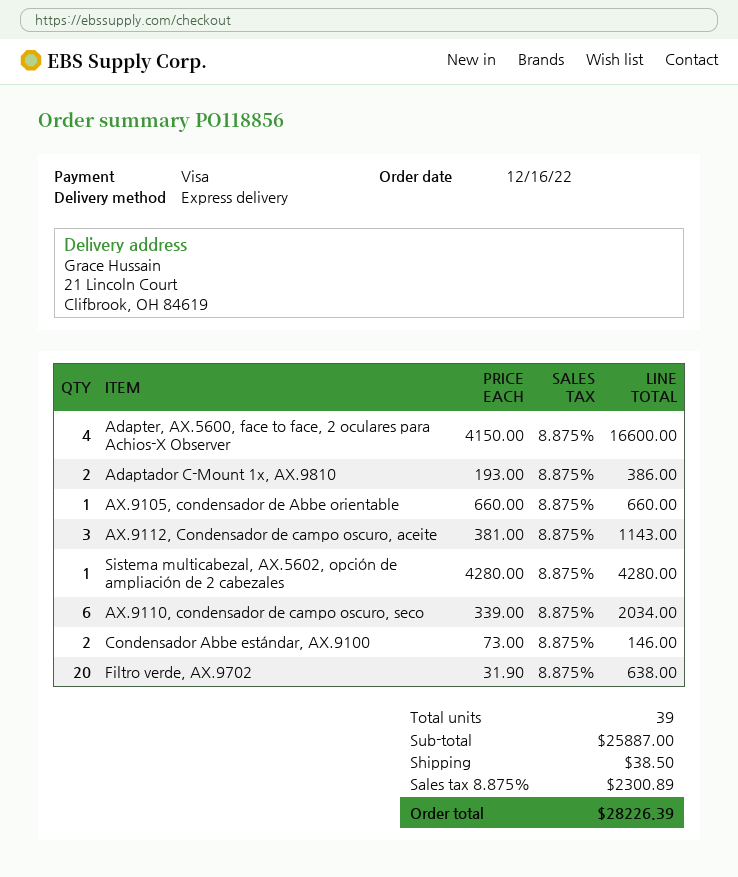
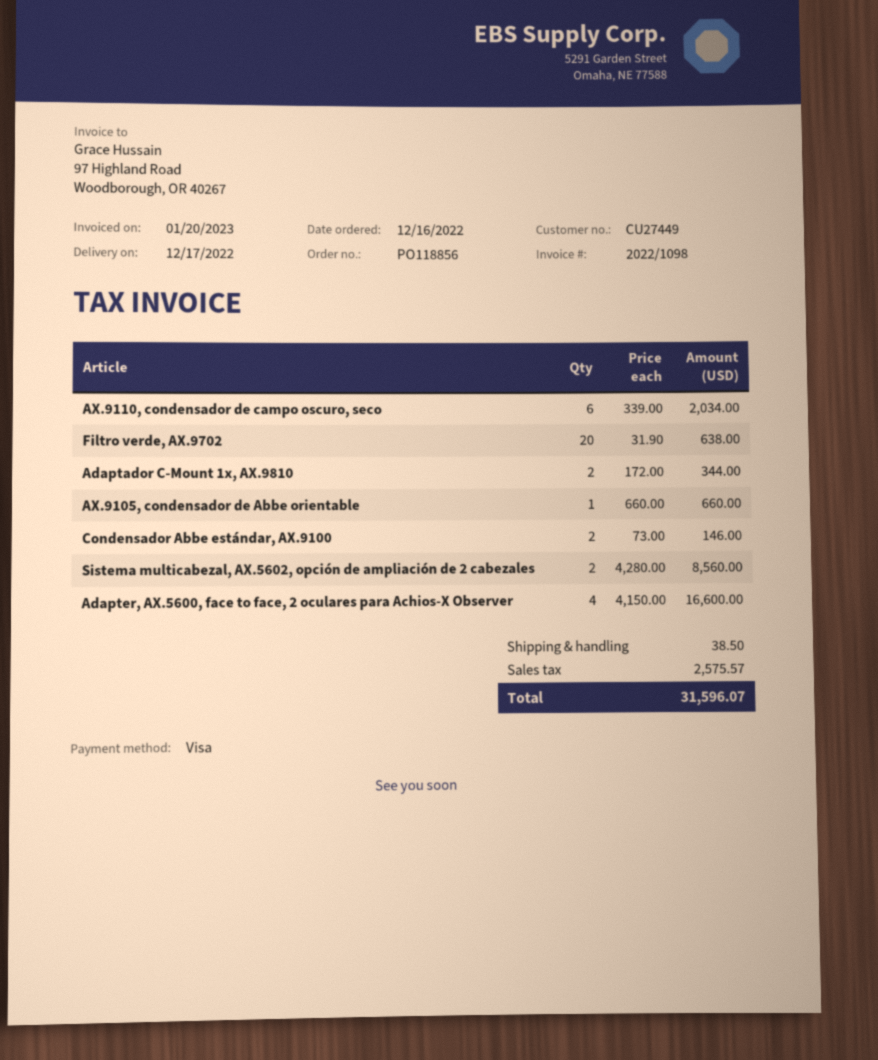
Adaptador C-Mount 1x, AX.9810: 2 x 193.00 = 386.00 -> 2 x 172.00 = 344.00
AX.9112, Condensador de campo oscuro, aceite: 3 x 381.00 = 1143.00 -> none
Sistema multicabezal, AX.5602, opción de ampliación de 2 cabezales: 1 x 4280.00 = 4280.00 -> 2 x 4280.00 = 8560.00
tax: 2300.89 -> 2575.57
total: 28226.39 -> 31596.07

